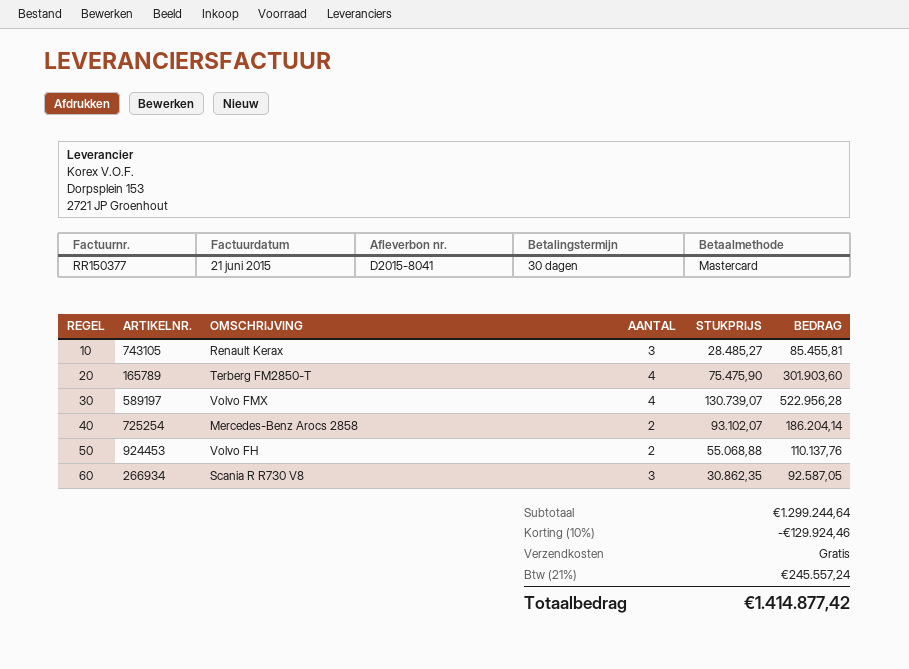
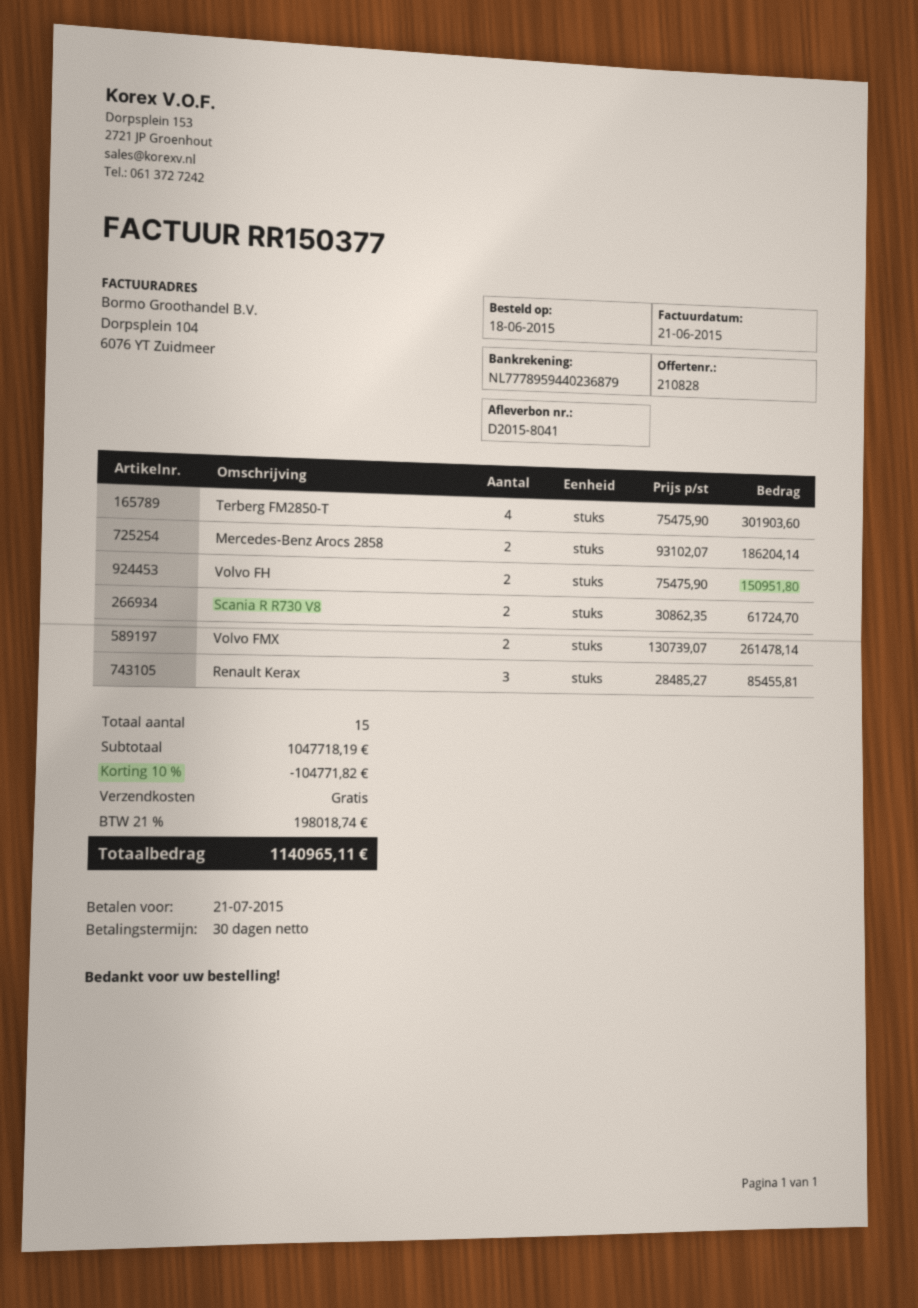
Volvo FMX: 4 x 130739.07 = 522956.28 -> 2 x 130739.07 = 261478.14
Volvo FH: 2 x 55068.88 = 110137.76 -> 2 x 75475.90 = 150951.80
Scania R R730 V8: 3 x 30862.35 = 92587.05 -> 2 x 30862.35 = 61724.70
subtotal: 1299244.64 -> 1047718.19
discount: 10% = 129924.46 -> 10% = 104771.82
tax: 21% = 245557.24 -> 21% = 198018.74
total: 1414877.42 -> 1140965.11

